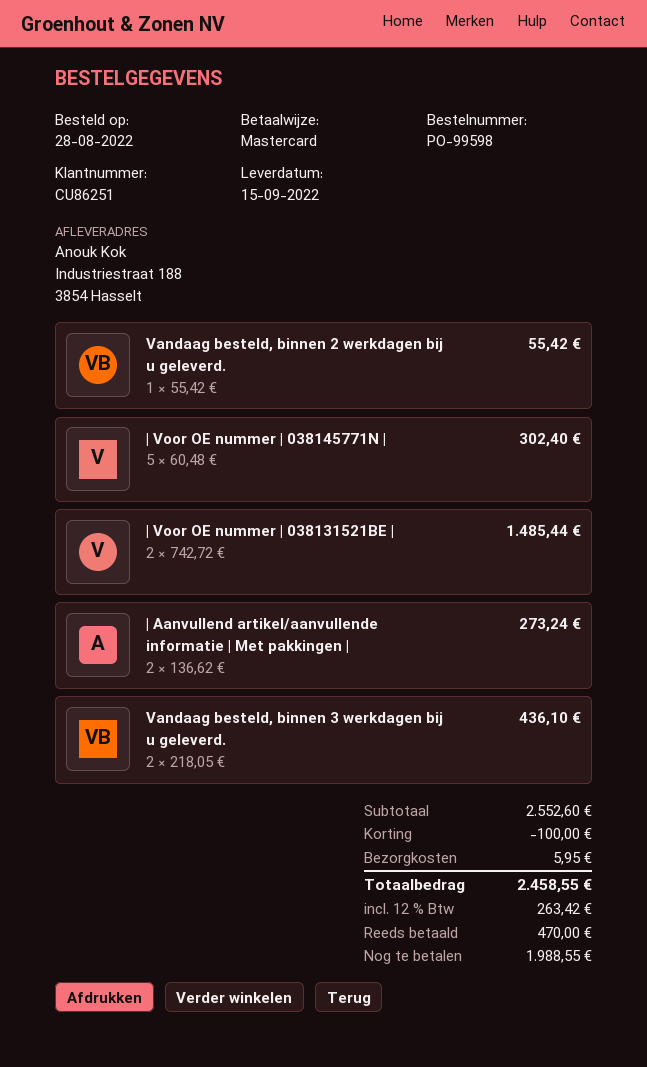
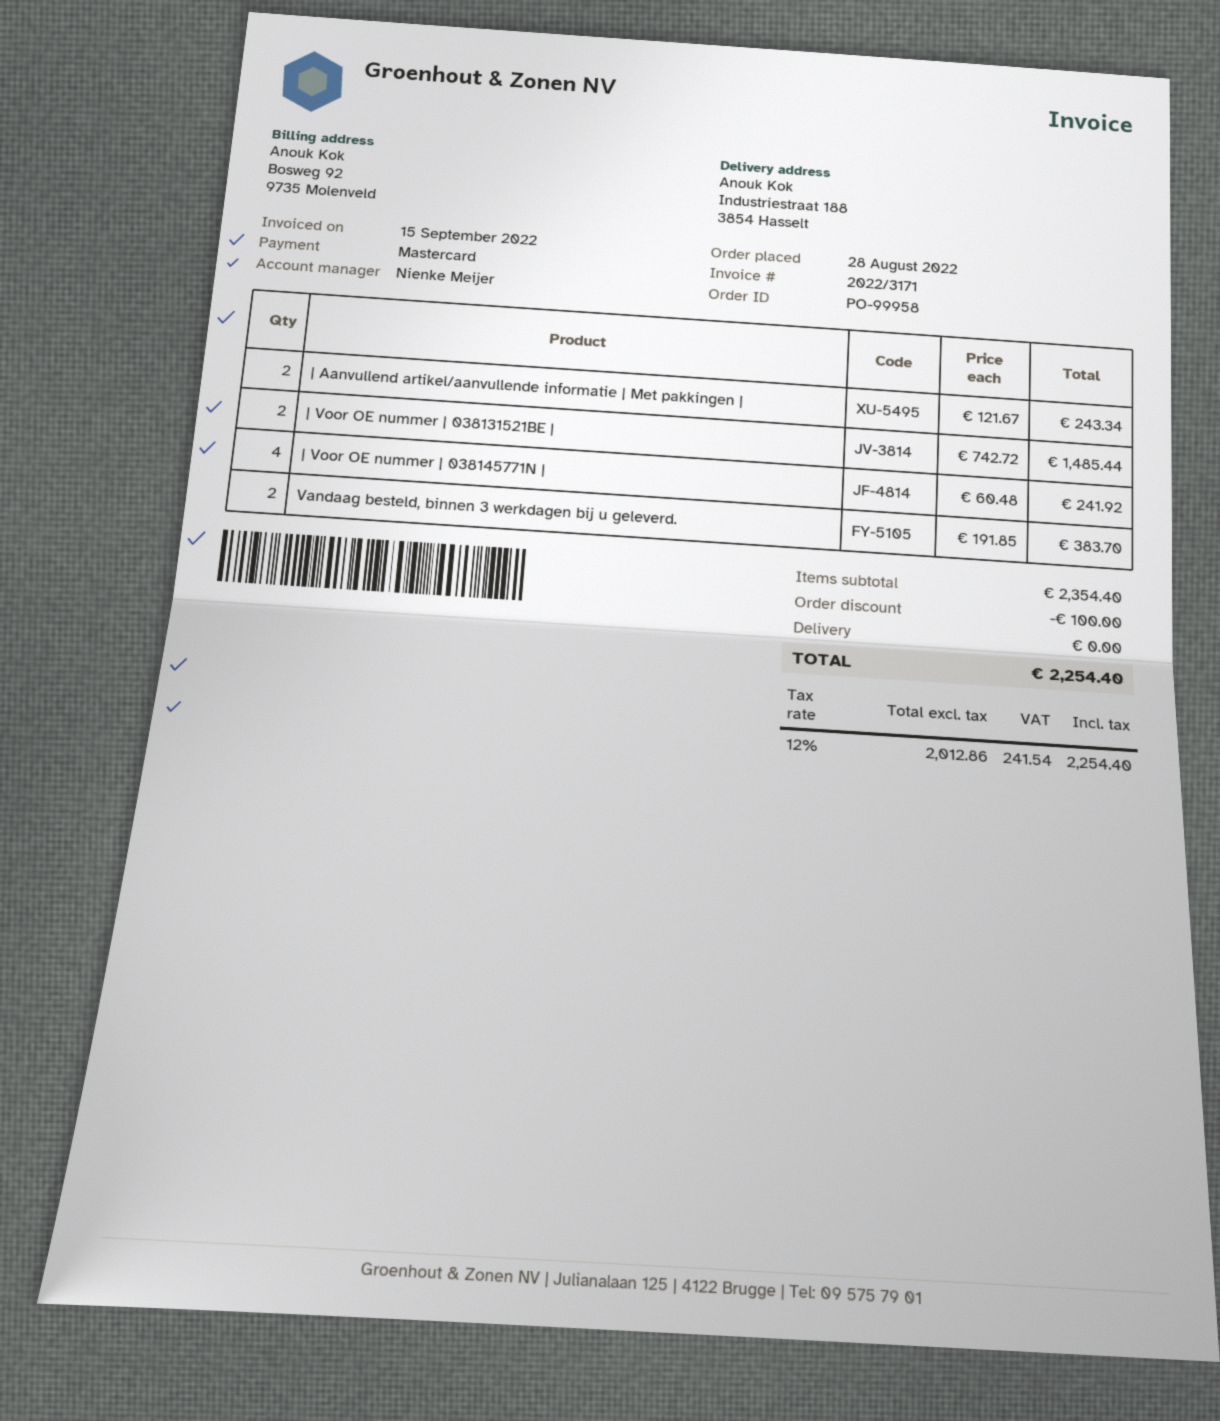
order number: PO-99598 -> PO-99958
Vandaag besteld, binnen 2 werkdagen bij u geleverd.: 1 x 55.42 = 55.42 -> none
| Voor OE nummer | 038145771N |: 5 x 60.48 = 302.40 -> 4 x 60.48 = 241.92
| Aanvullend artikel/aanvullende informatie | Met pakkingen |: 2 x 136.62 = 273.24 -> 2 x 121.67 = 243.34
Vandaag besteld, binnen 3 werkdagen bij u geleverd.: 2 x 218.05 = 436.10 -> 2 x 191.85 = 383.70
subtotal: 2552.60 -> 2354.40
shipping: 5.95 -> 0.00
tax: 12% = 263.42 -> 12% = 241.54
total: 2458.55 -> 2254.40

